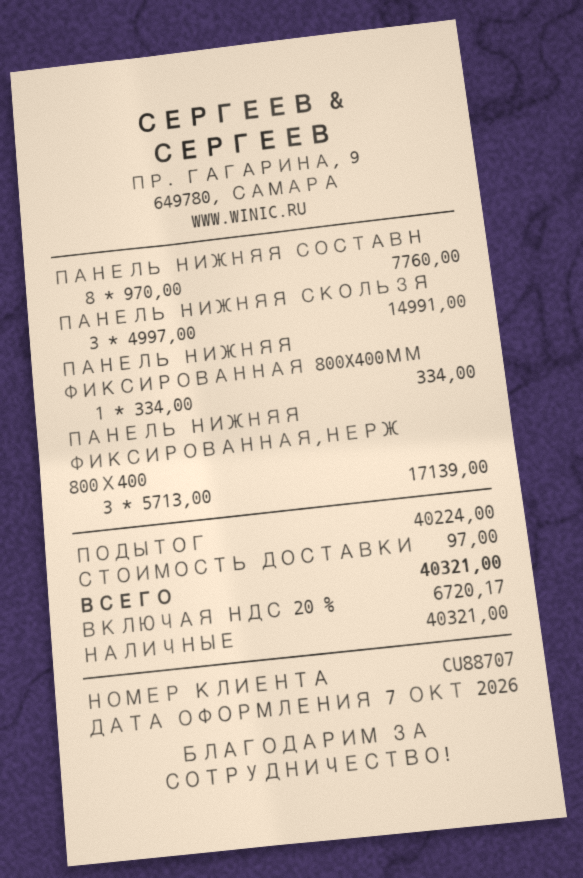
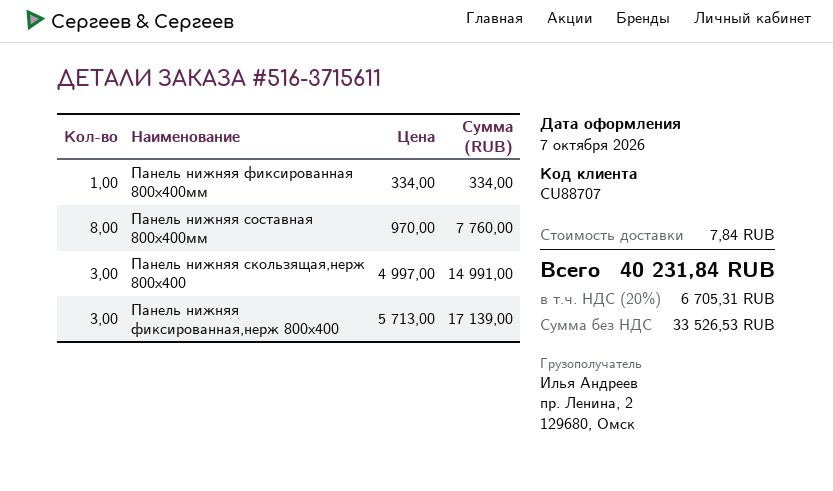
shipping: 97.00 -> 7.84
tax: 20% = 6720.17 -> 20% = 6705.31
total: 40321.00 -> 40231.84

